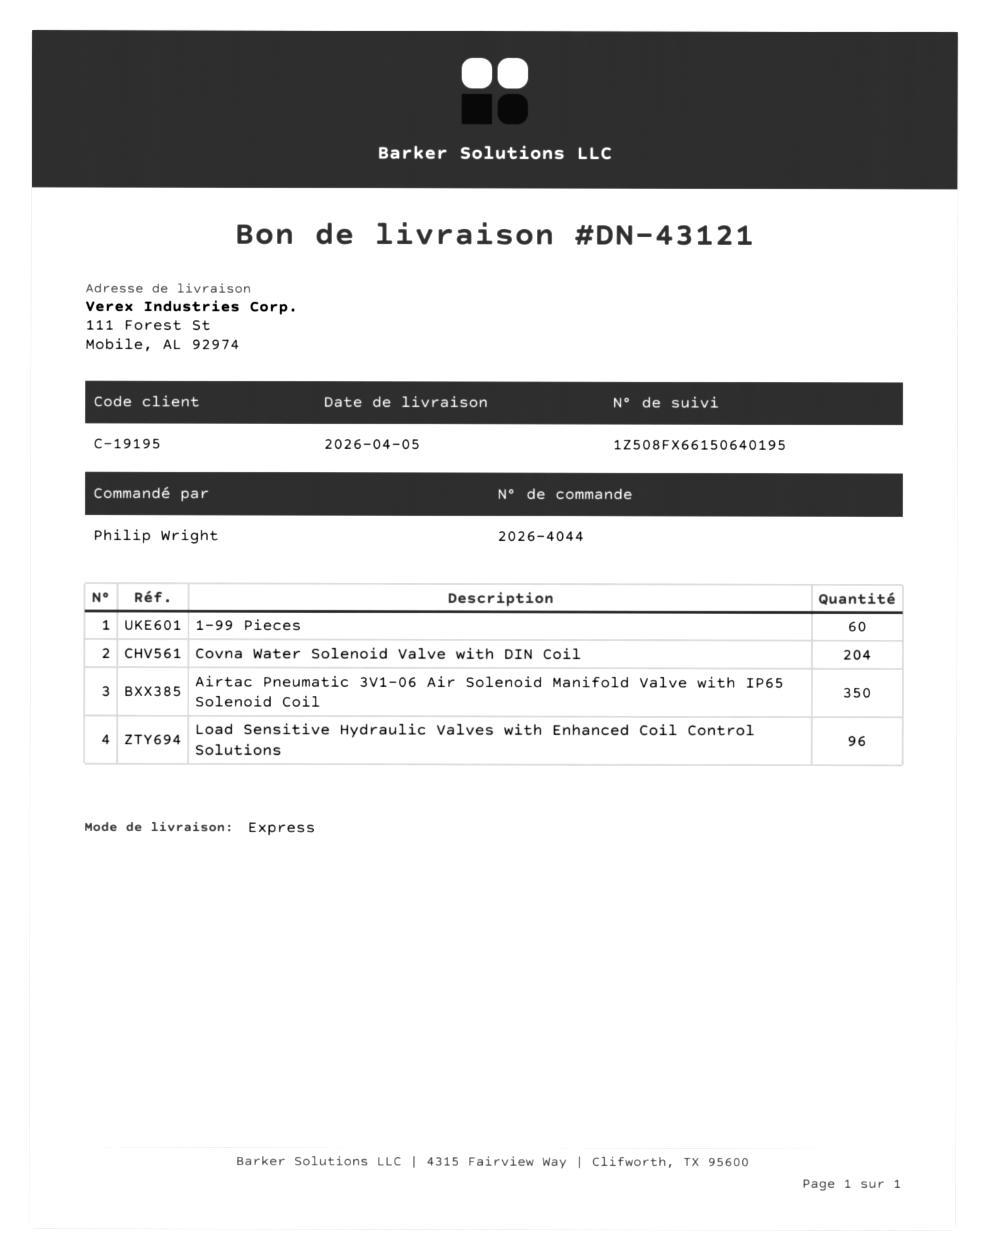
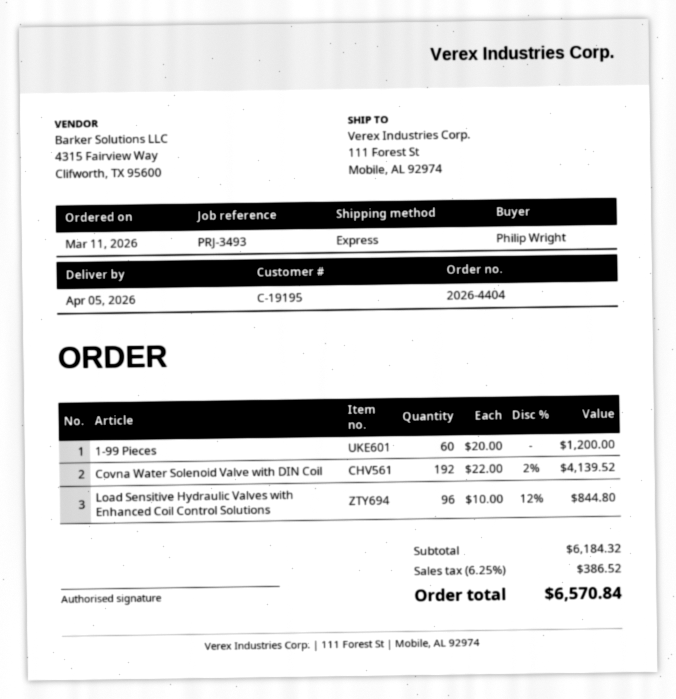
order number: 2026-4044 -> 2026-4404
Covna Water Solenoid Valve with DIN Coil: 204 -> 192
Airtac Pneumatic 3V1-06 Air Solenoid Manifold Valve with IP65 Solenoid Coil: 350 -> none

